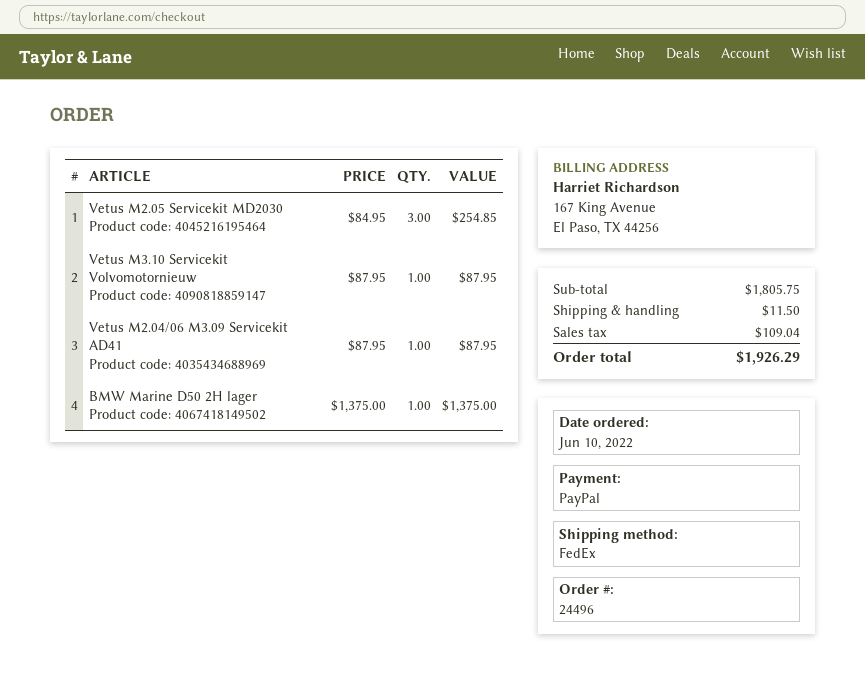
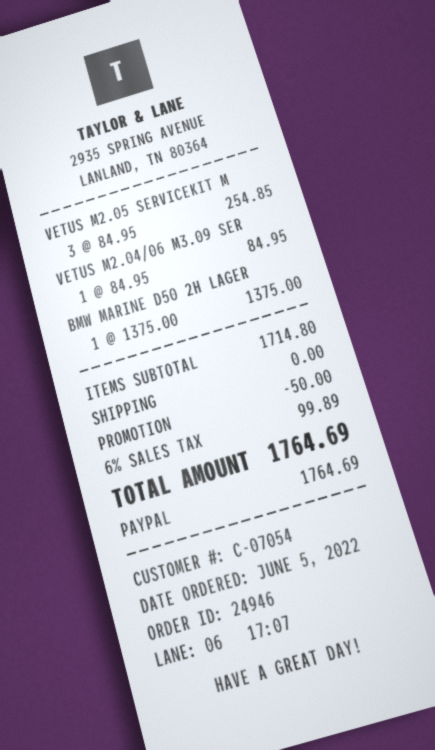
order number: 24496 -> 24946
order date: 2022-06-10 -> 2022-06-05
Vetus M3.10 Servicekit Volvomotornieuw: 1 x 87.95 = 87.95 -> none
Vetus M2.04/06 M3.09 Servicekit AD41: 1 x 87.95 = 87.95 -> 1 x 84.95 = 84.95
subtotal: 1805.75 -> 1714.80
discount: none -> 50.00
shipping: 11.50 -> 0.00
tax: 109.04 -> 99.89
total: 1926.29 -> 1764.69

